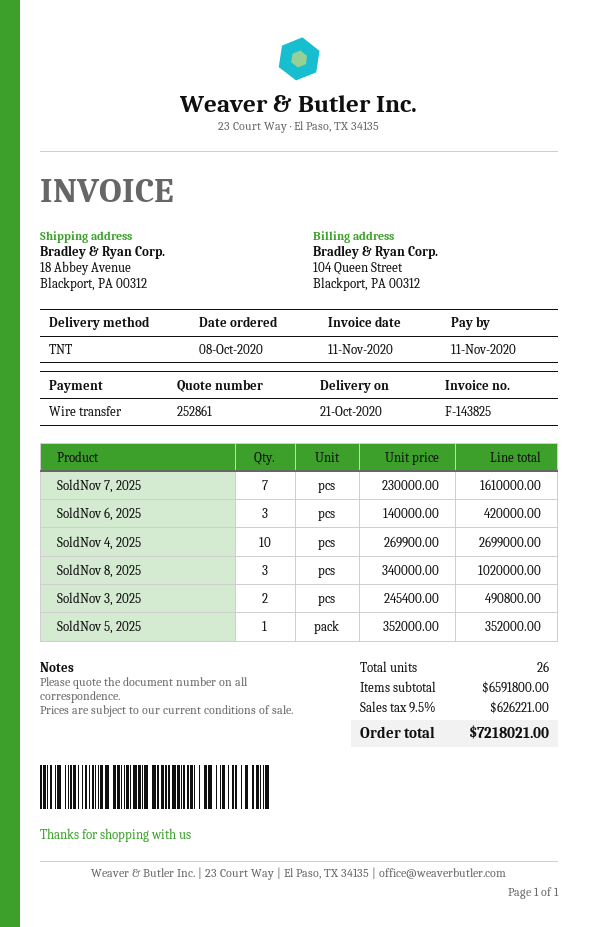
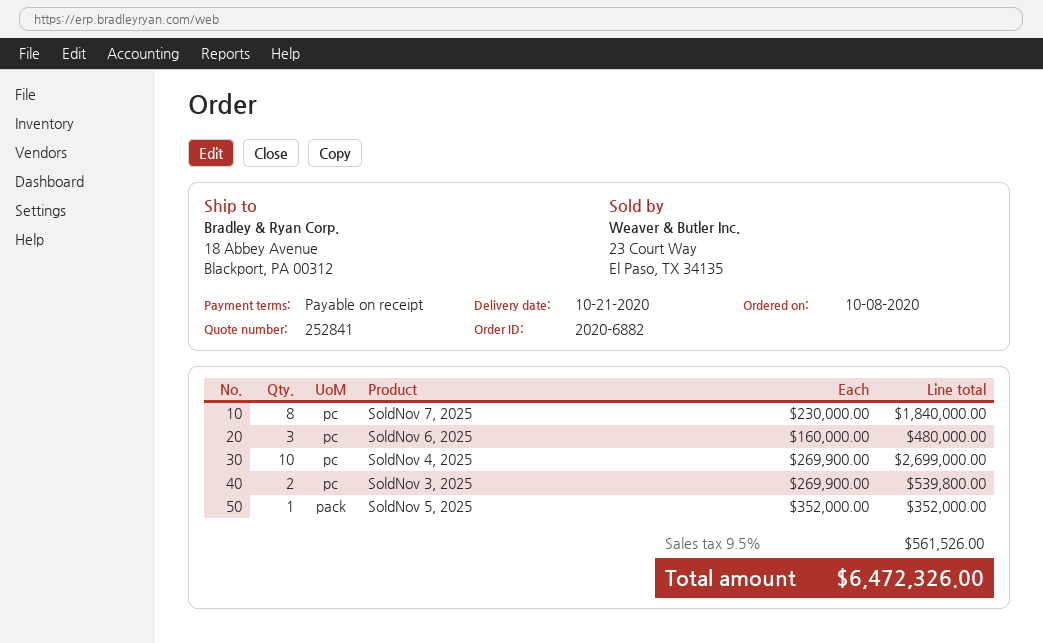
quote number: 252861 -> 252841
SoldNov 7, 2025: 7 x 230000.00 = 1610000.00 -> 8 x 230000.00 = 1840000.00
SoldNov 6, 2025: 3 x 140000.00 = 420000.00 -> 3 x 160000.00 = 480000.00
SoldNov 8, 2025: 3 x 340000.00 = 1020000.00 -> none
SoldNov 3, 2025: 2 x 245400.00 = 490800.00 -> 2 x 269900.00 = 539800.00
tax: 9.5% = 626221.00 -> 9.5% = 561526.00
total: 7218021.00 -> 6472326.00

